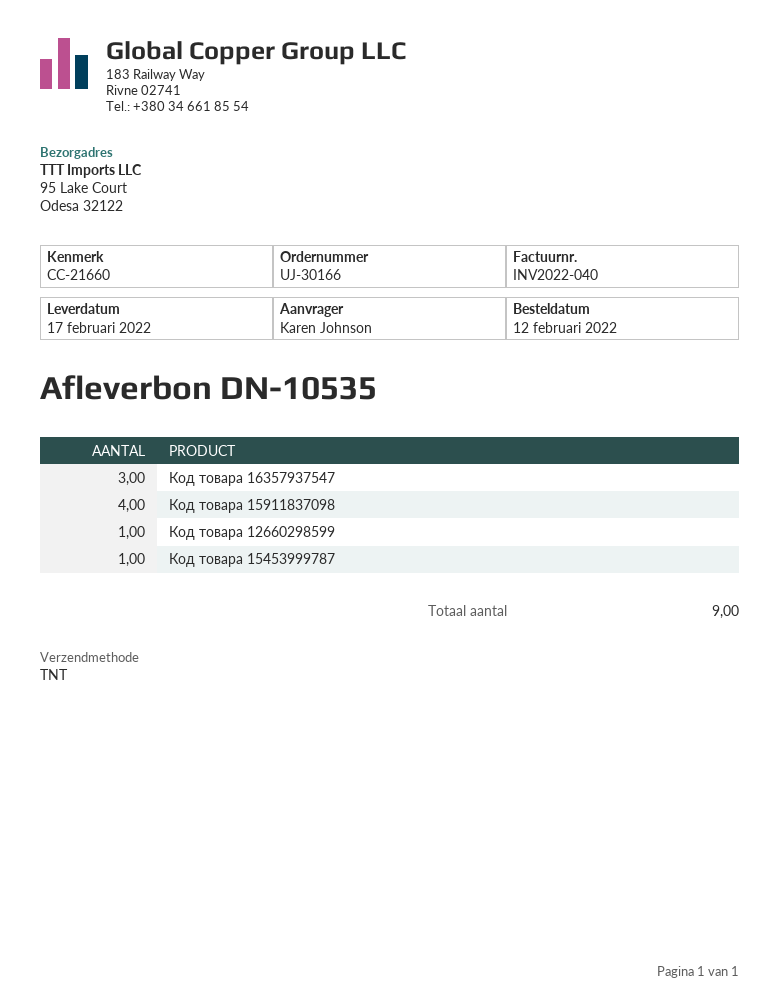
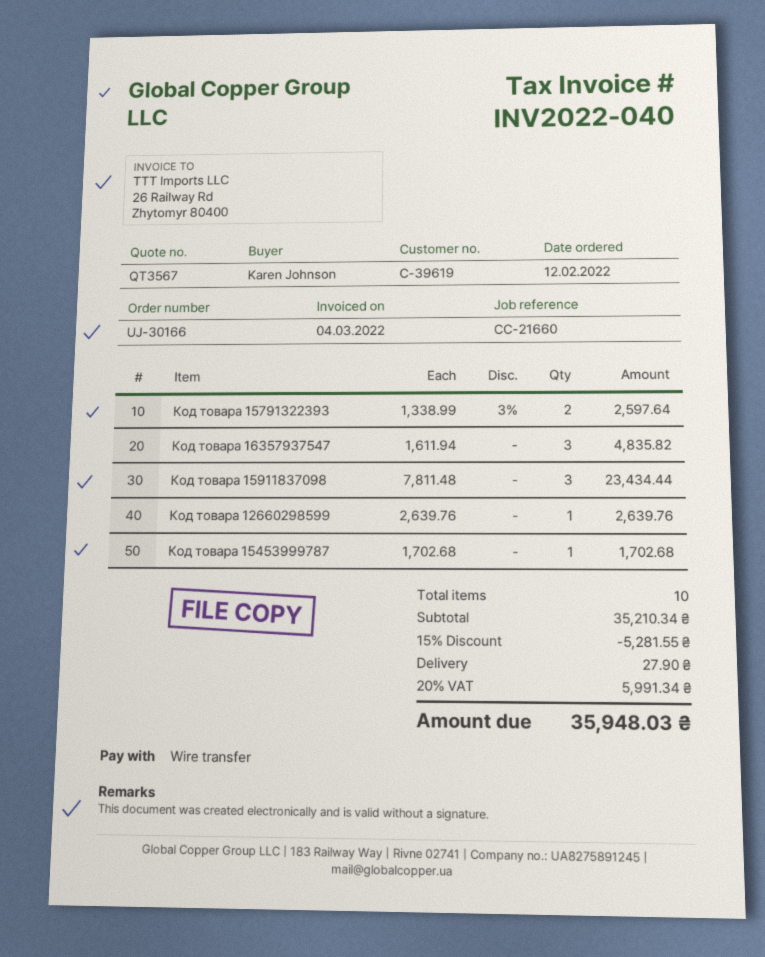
Код товара 15911837098: 4 -> 3
Код товара 15791322393: none -> 2
total quantity: 9 -> 10

